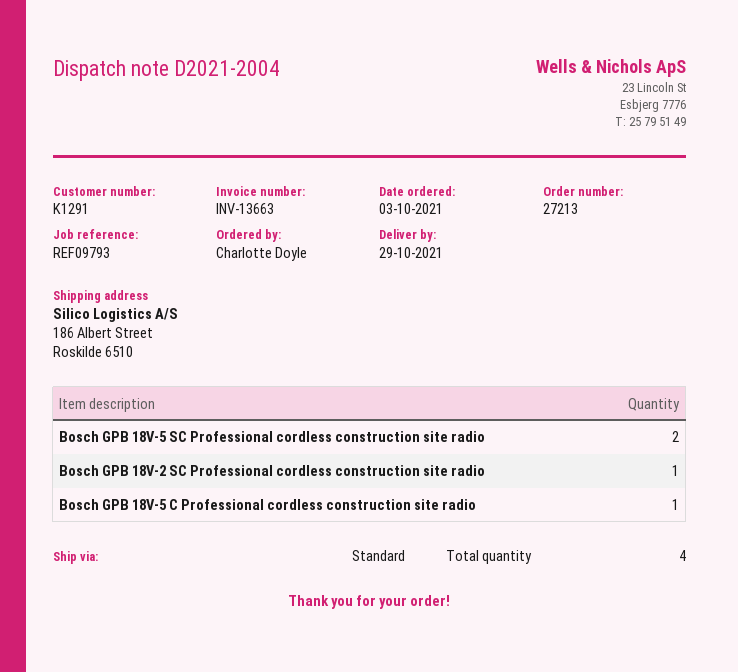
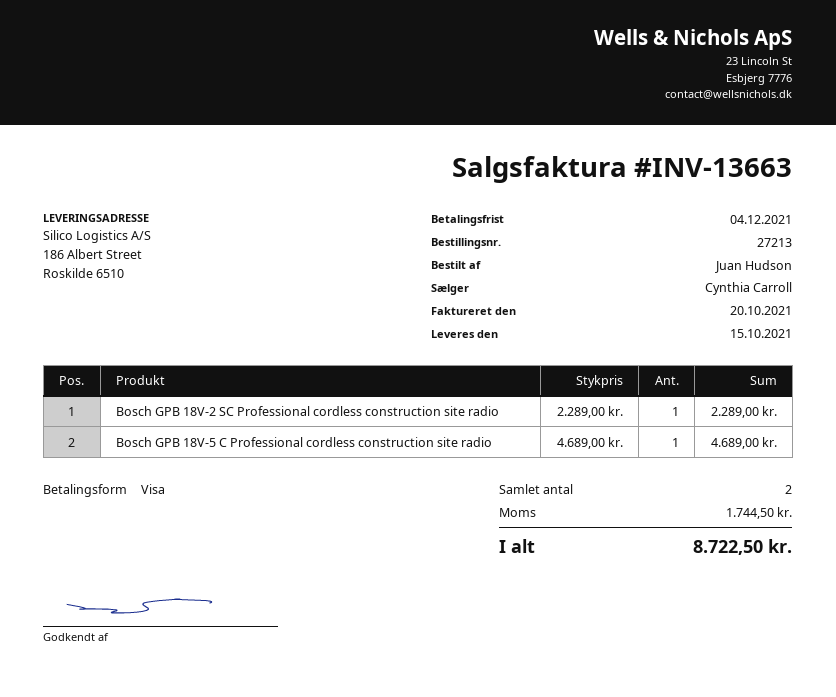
delivery date: 2021-10-29 -> 2021-10-15
ordered by: Charlotte Doyle -> Juan Hudson
Bosch GPB 18V-5 SC Professional cordless construction site radio: 2 -> none
total quantity: 4 -> 2

